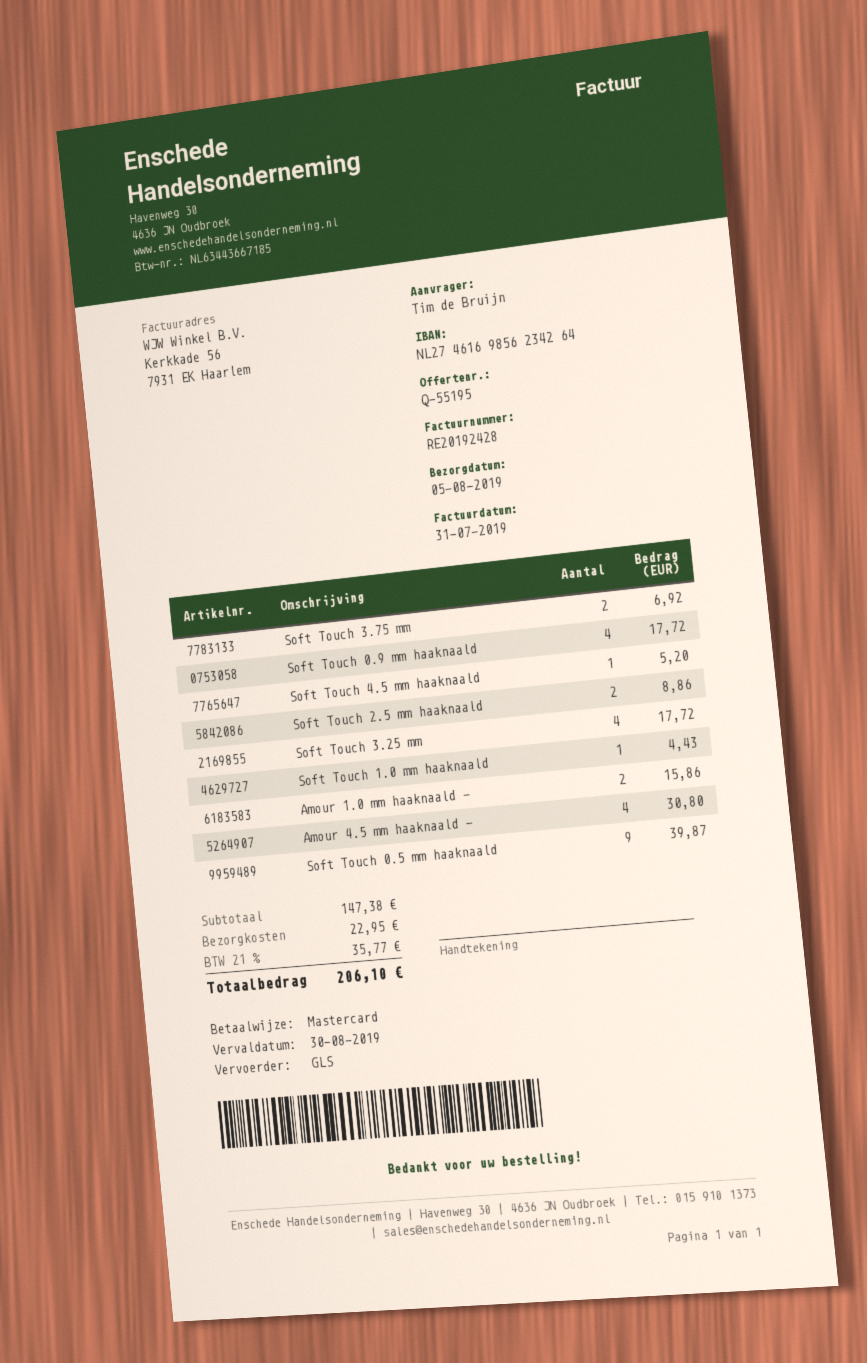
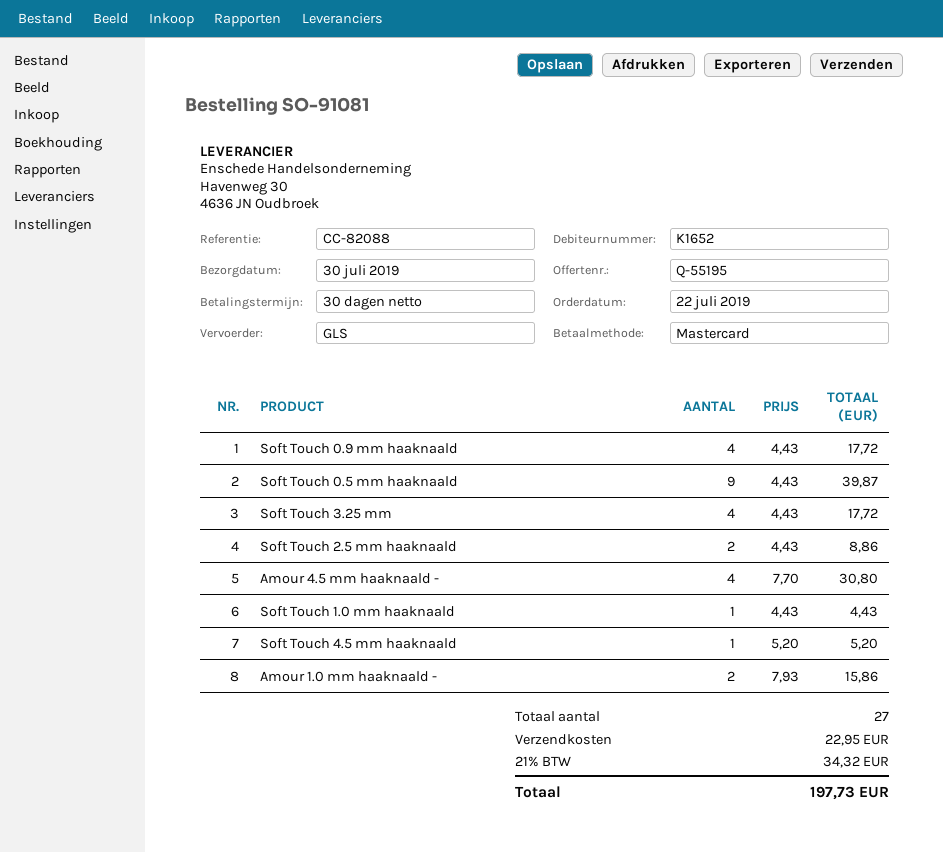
delivery date: 2019-08-05 -> 2019-07-30
Soft Touch 3.75 mm: 2 for 6.92 -> none
tax: 21% = 35.77 -> 21% = 34.32
total: 206.10 -> 197.73

